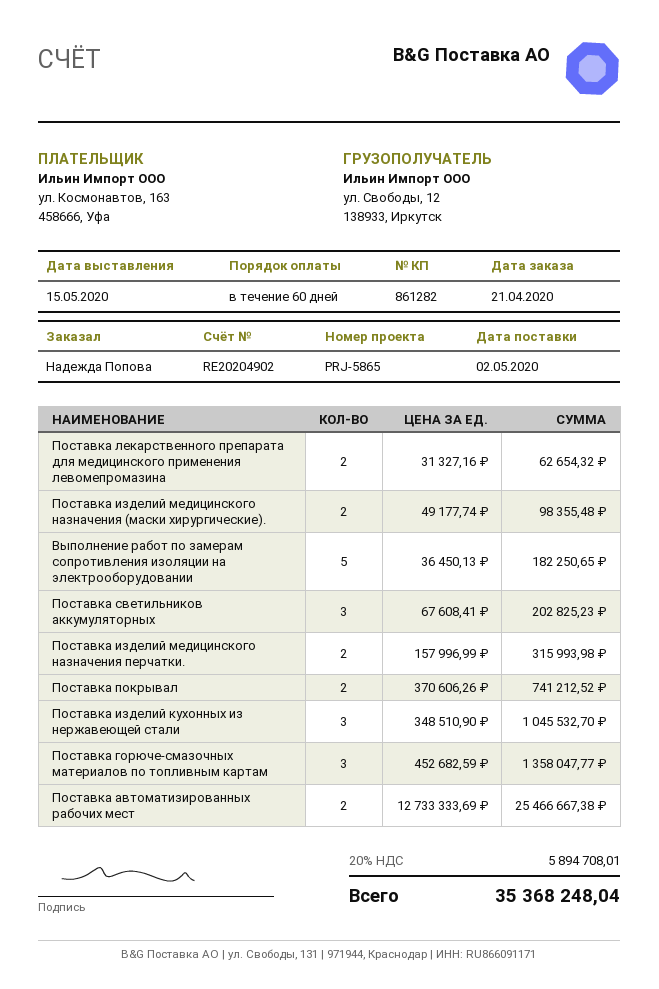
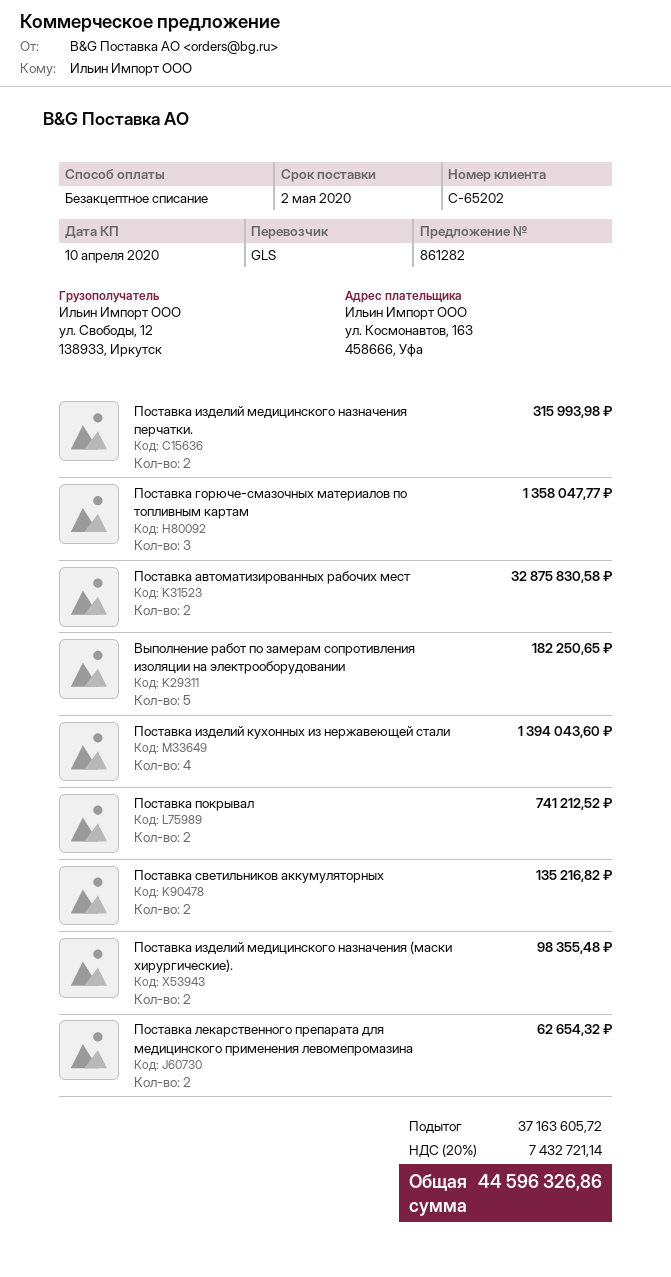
Поставка светильников аккумуляторных: 3 for 202825.23 -> 2 for 135216.82
Поставка изделий кухонных из нержавеющей стали: 3 for 1045532.70 -> 4 for 1394043.60
Поставка автоматизированных рабочих мест: 2 for 25466667.38 -> 2 for 32875830.58
tax: 20% = 5894708.01 -> 20% = 7432721.14
total: 35368248.04 -> 44596326.86

